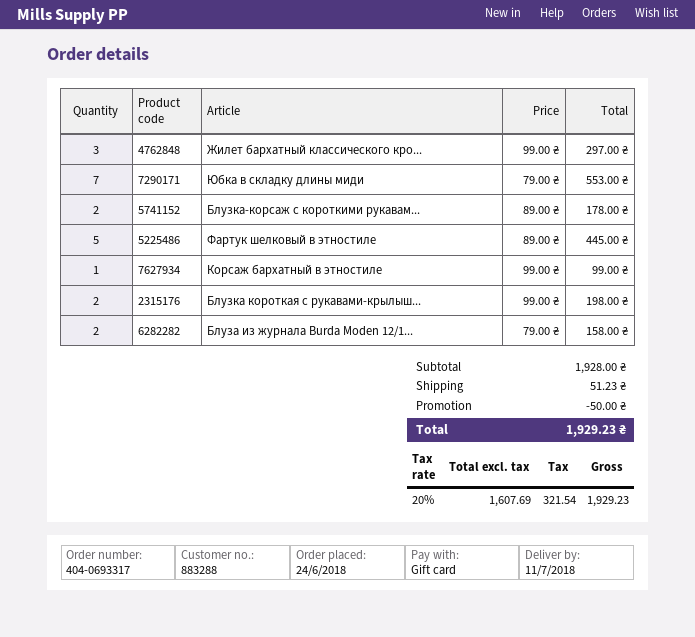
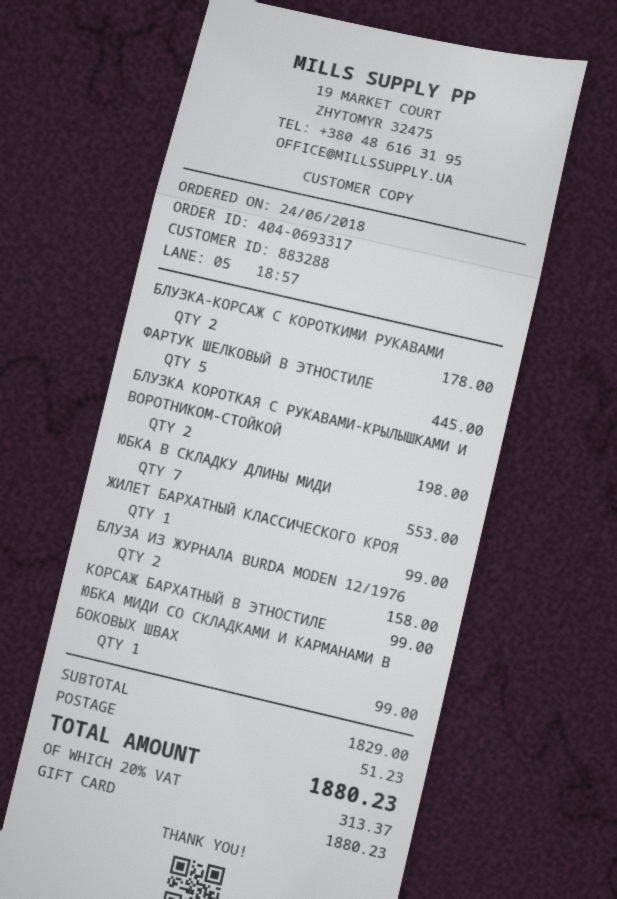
Жилет бархатный классического кро...: 3 for 297.00 -> 1 for 99.00
ЮБКА МИДИ СО СКЛАДКАМИ И КАРМАНАМИ В БОКОВЫХ ШВАХ: none -> 1 for 99.00
subtotal: 1928.00 -> 1829.00
discount: 50.00 -> none
tax: 20% = 321.54 -> 20% = 313.37
total: 1929.23 -> 1880.23

